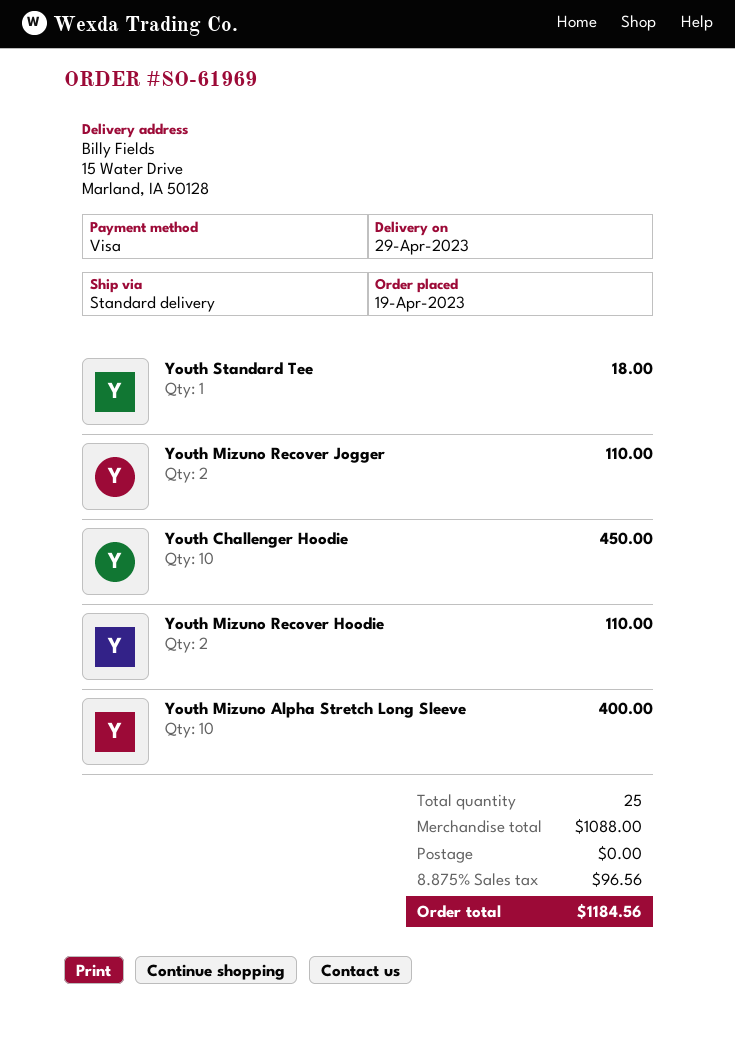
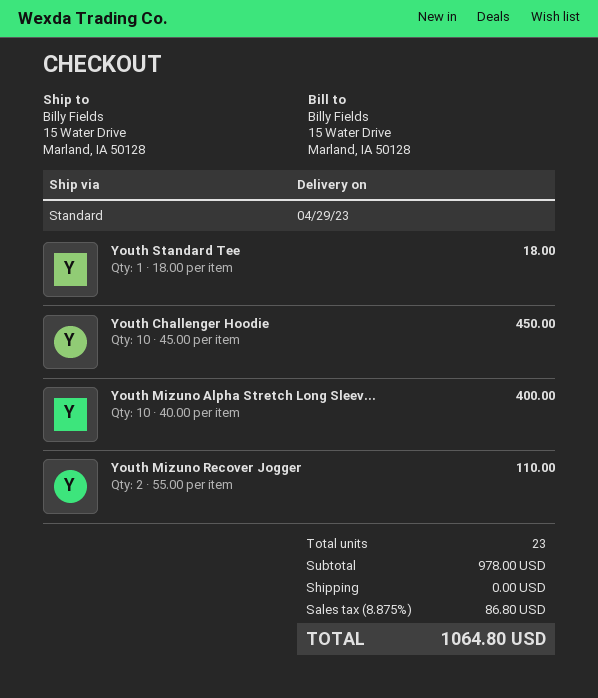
Youth Mizuno Recover Hoodie: 2 for 110.00 -> none
total quantity: 25 -> 23
subtotal: 1088.00 -> 978.00
tax: 8.875% = 96.56 -> 8.875% = 86.80
total: 1184.56 -> 1064.80

